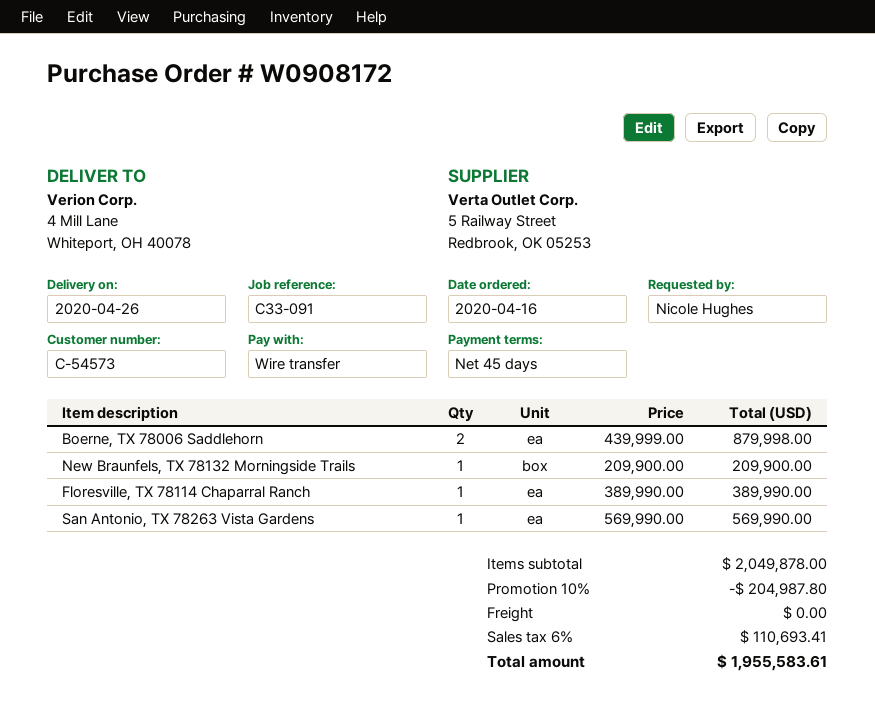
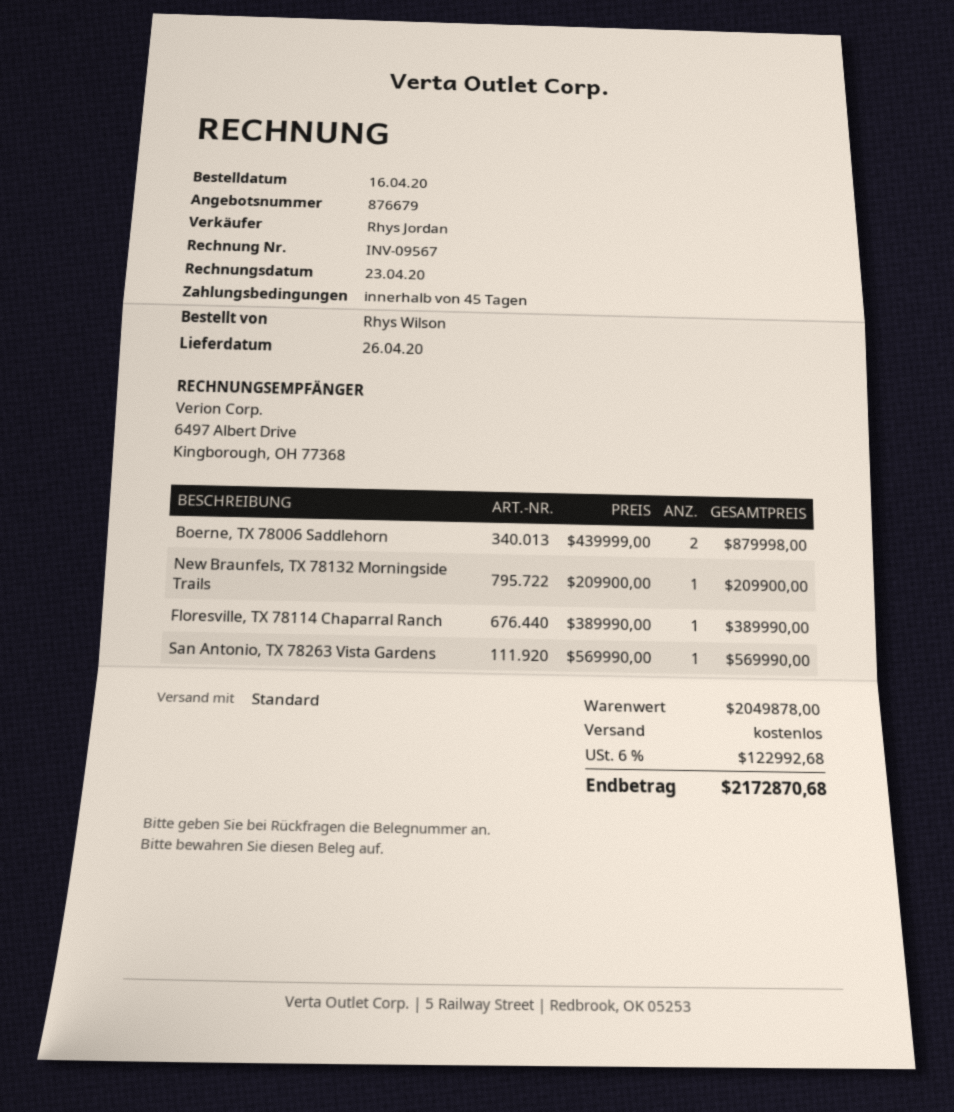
ordered by: Nicole Hughes -> Rhys Wilson
discount: 10% = 204987.80 -> none
tax: 6% = 110693.41 -> 6% = 122992.68
total: 1955583.61 -> 2172870.68

